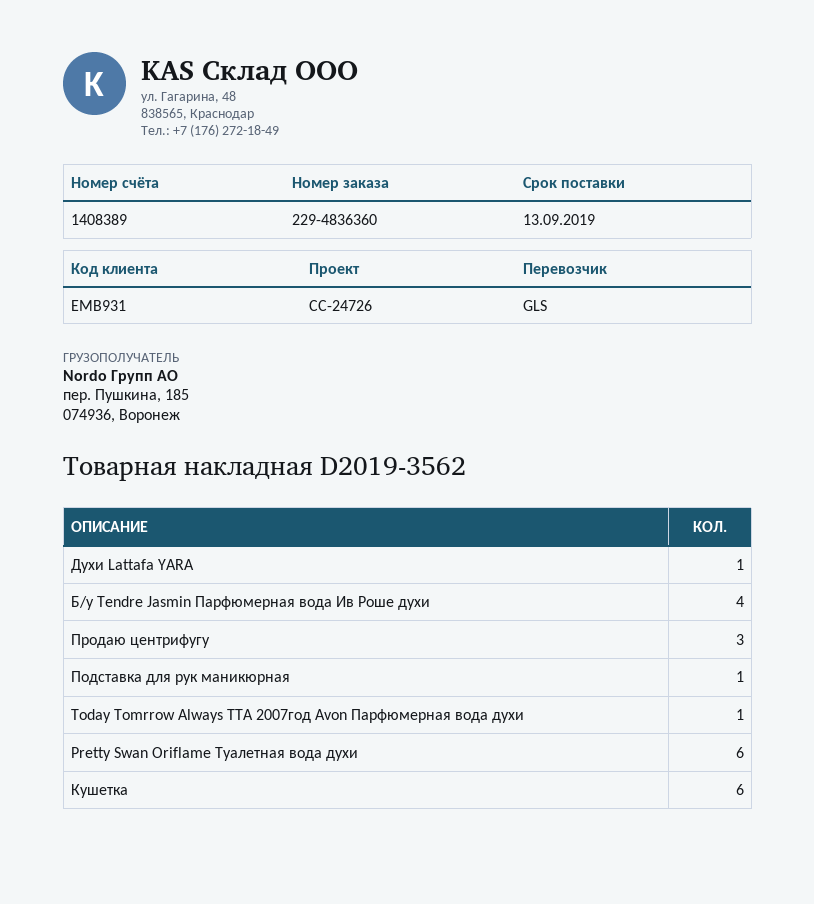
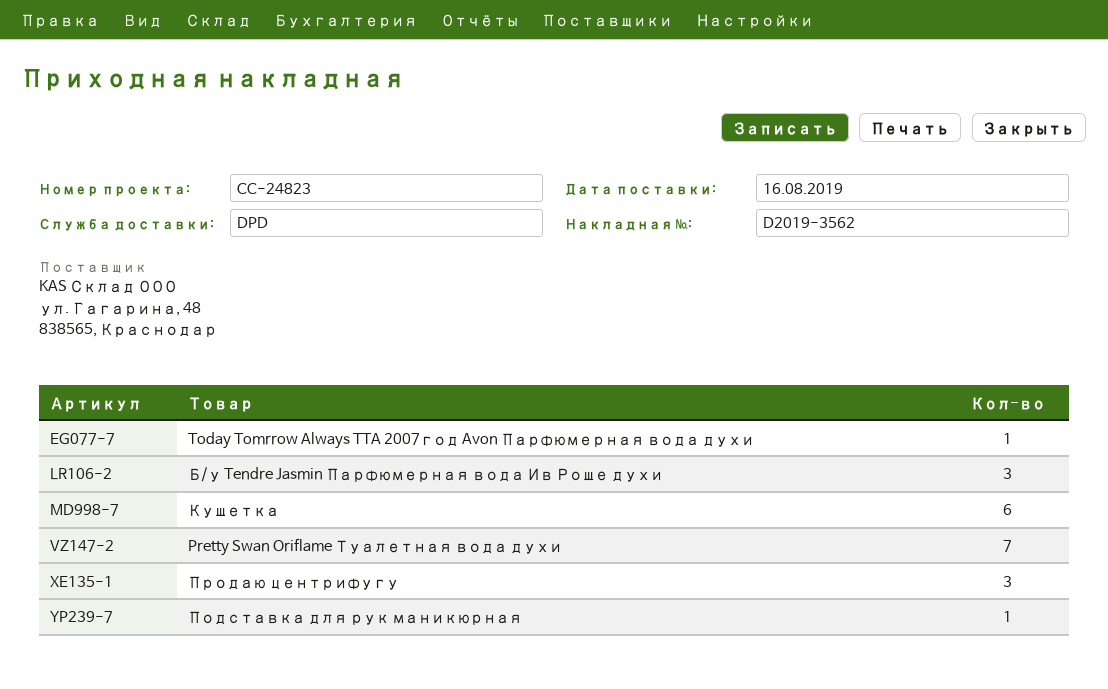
delivery date: 2019-09-13 -> 2019-08-16
reference: CC-24726 -> CC-24823
shipping method: GLS -> DPD
Духи Lattafa YARA: 1 -> none
Б/у Tendre Jasmin Парфюмерная вода Ив Роше духи: 4 -> 3
Pretty Swan Oriflame Туалетная вода духи: 6 -> 7

